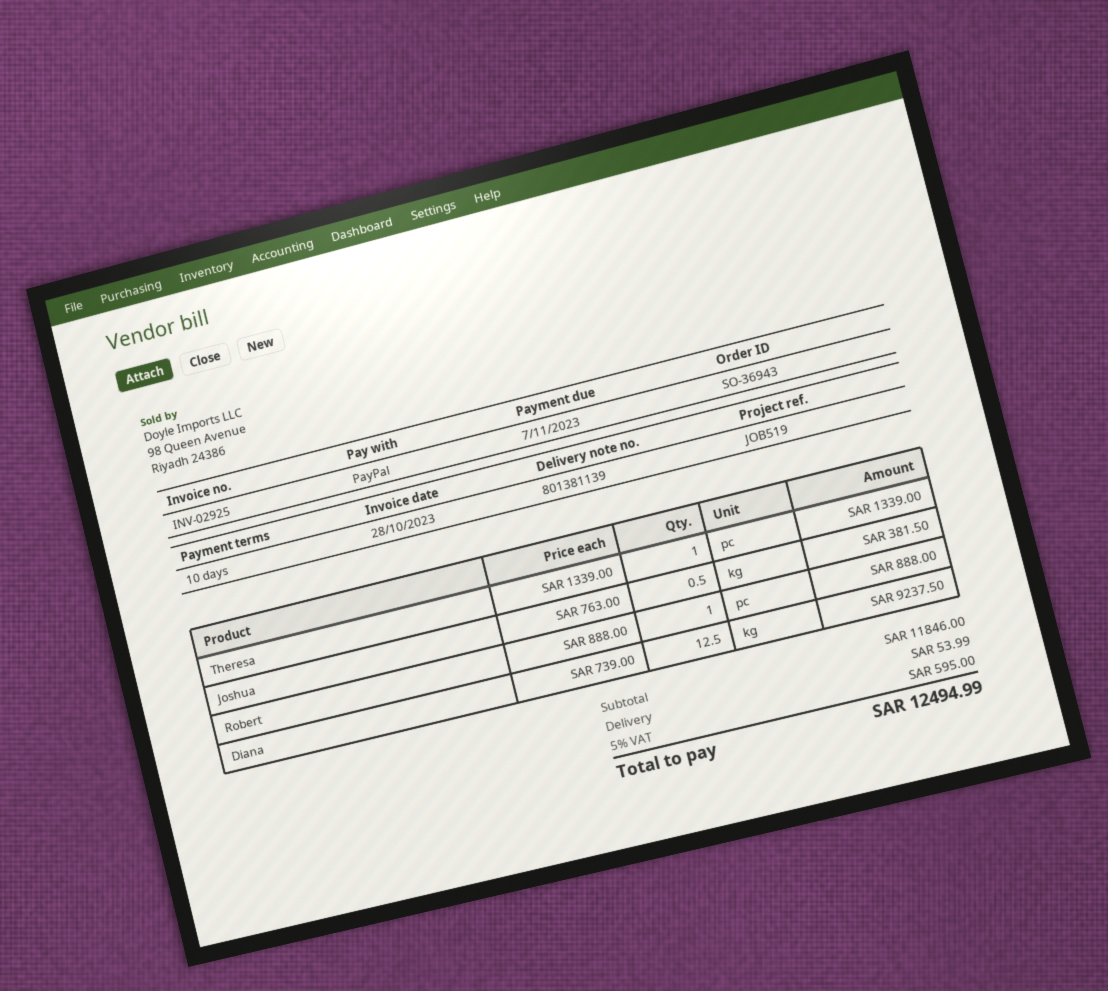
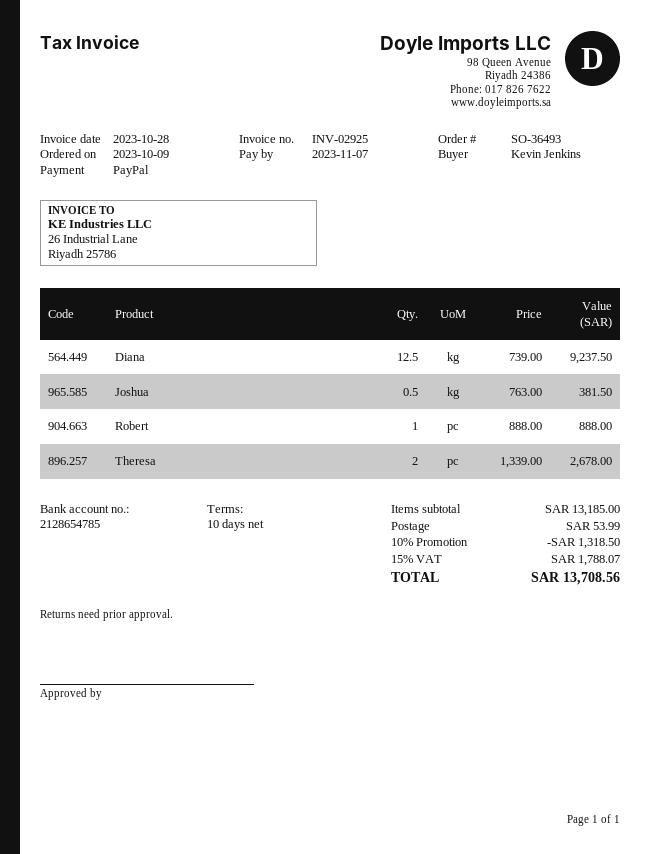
order number: SO-36943 -> SO-36493
Theresa: 1 x 1339.00 = 1339.00 -> 2 x 1339.00 = 2678.00
subtotal: 11846.00 -> 13185.00
discount: none -> 10% = 1318.50
tax: 5% = 595.00 -> 15% = 1788.07
total: 12494.99 -> 13708.56

